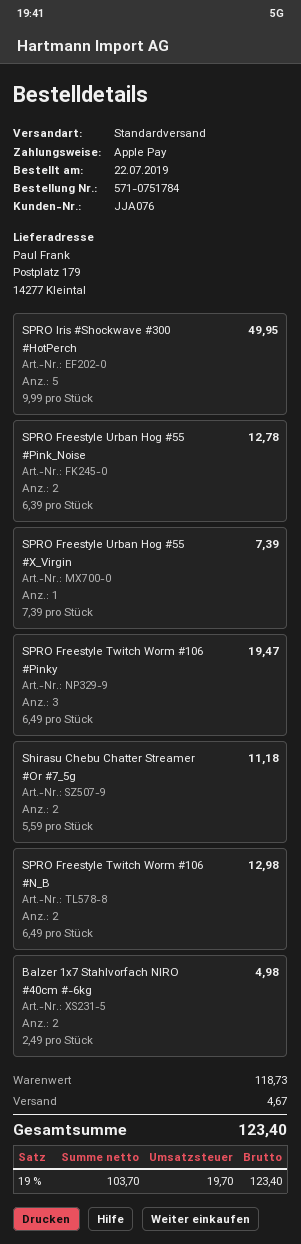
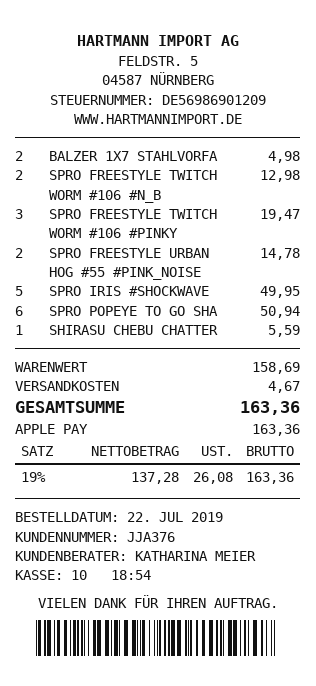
customer number: JJA076 -> JJA376
SPRO Freestyle Urban Hog #55 #Pink_Noise: 2 for 12.78 -> 2 for 14.78
SPRO Freestyle Urban Hog #55 #X_Virgin: 1 for 7.39 -> none
Shirasu Chebu Chatter Streamer #Or #7_5g: 2 for 11.18 -> 1 for 5.59
SPRO POPEYE TO GO SHA: none -> 6 for 50.94
subtotal: 118.73 -> 158.69
net: 103.70 -> 137.28
tax: 19% = 19.70 -> 19% = 26.08
total: 123.40 -> 163.36

